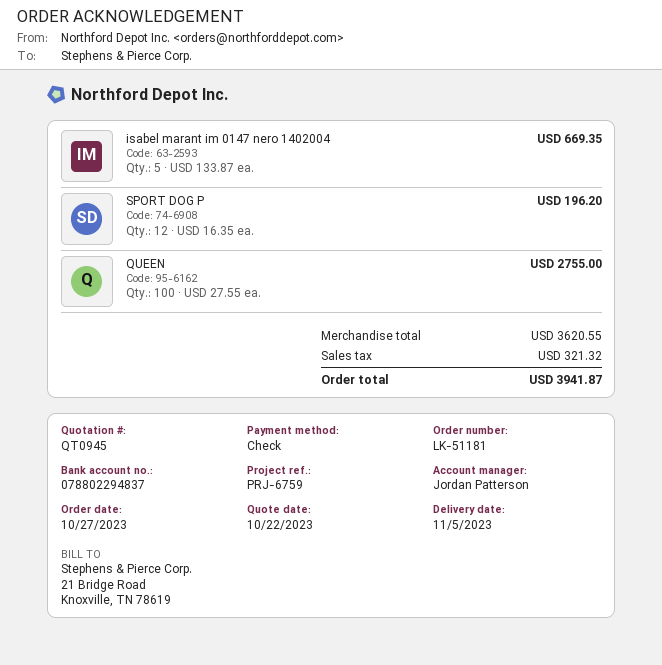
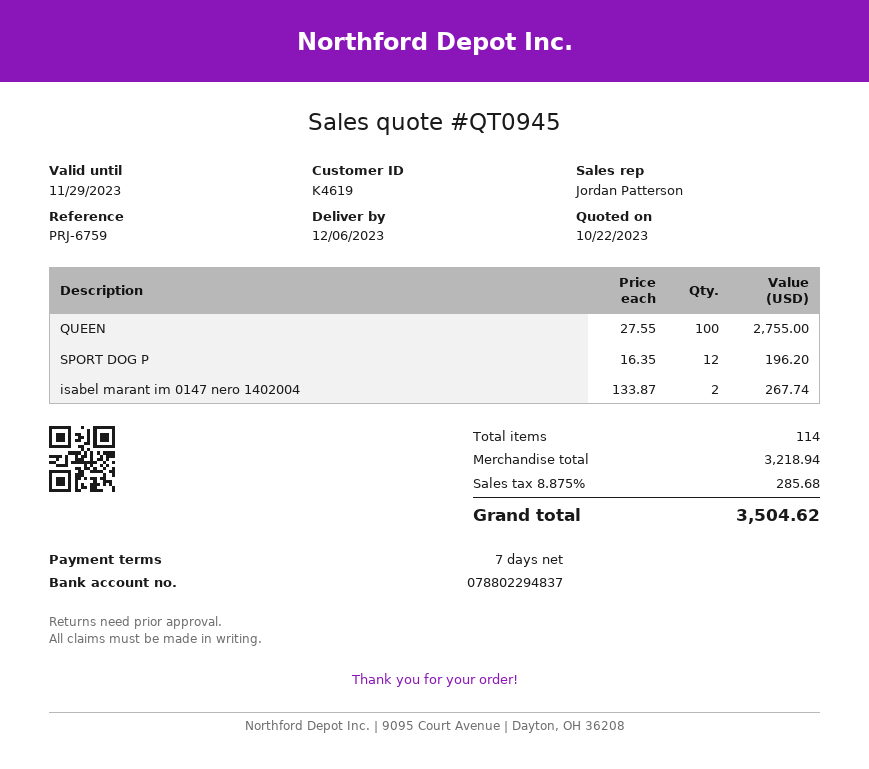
delivery date: 2023-11-05 -> 2023-12-06
isabel marant im 0147 nero 1402004: 5 x 133.87 = 669.35 -> 2 x 133.87 = 267.74
subtotal: 3620.55 -> 3218.94
tax: 321.32 -> 285.68
total: 3941.87 -> 3504.62

